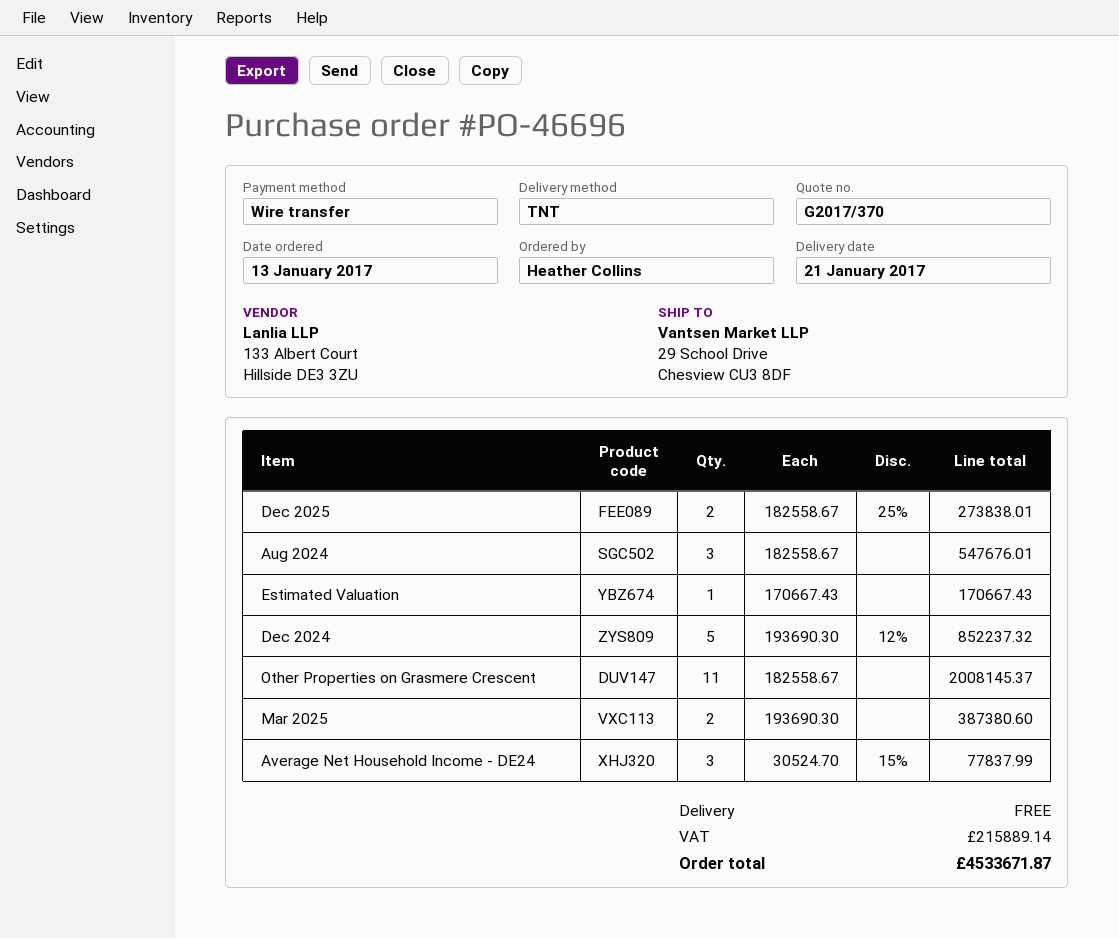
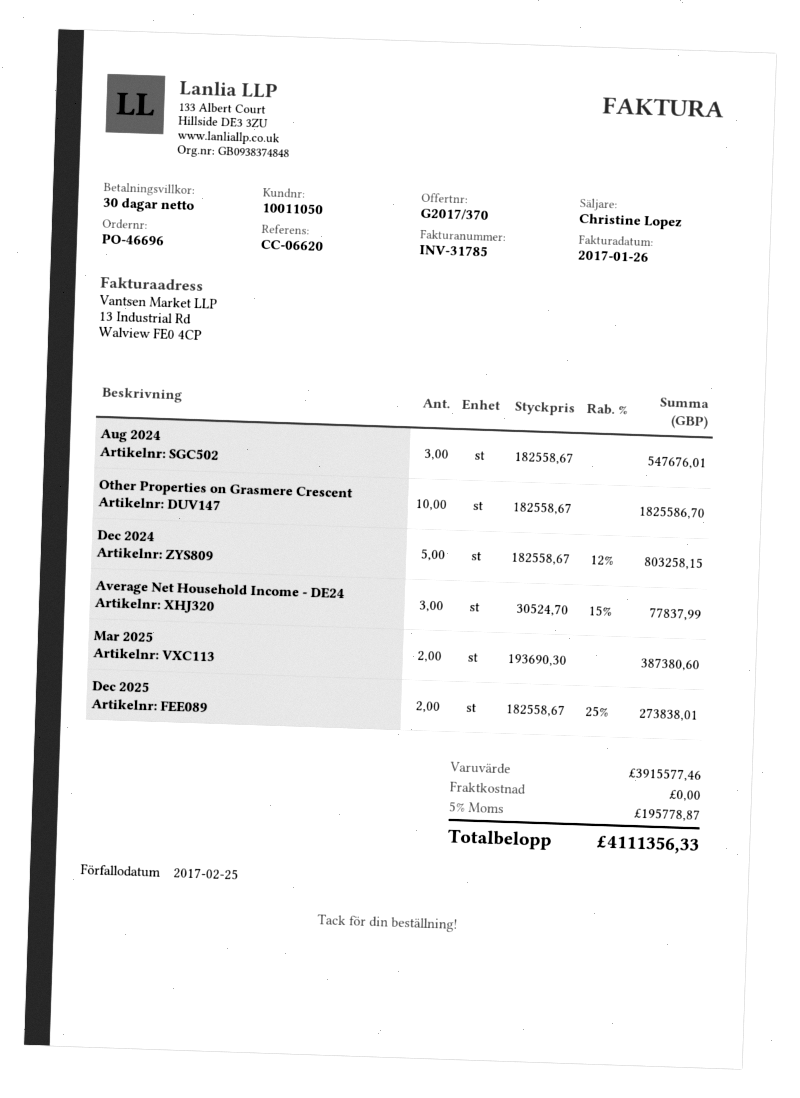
Estimated Valuation: 1 x 170667.43 = 170667.43 -> none
Dec 2024: 5 x 193690.30 - 12% = 852237.32 -> 5 x 182558.67 - 12% = 803258.15
Other Properties on Grasmere Crescent: 11 x 182558.67 = 2008145.37 -> 10 x 182558.67 = 1825586.70
tax: 215889.14 -> 195778.87
total: 4533671.87 -> 4111356.33

